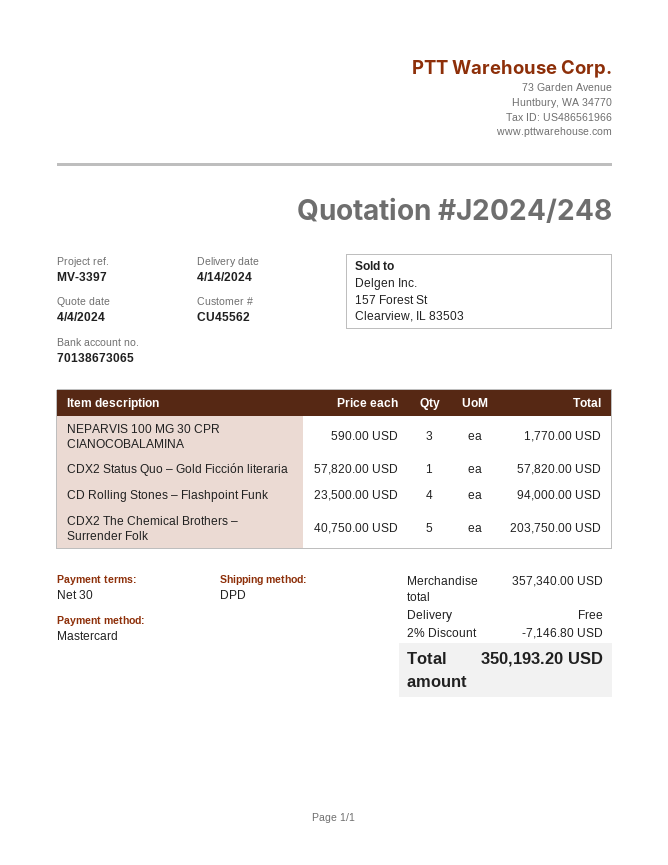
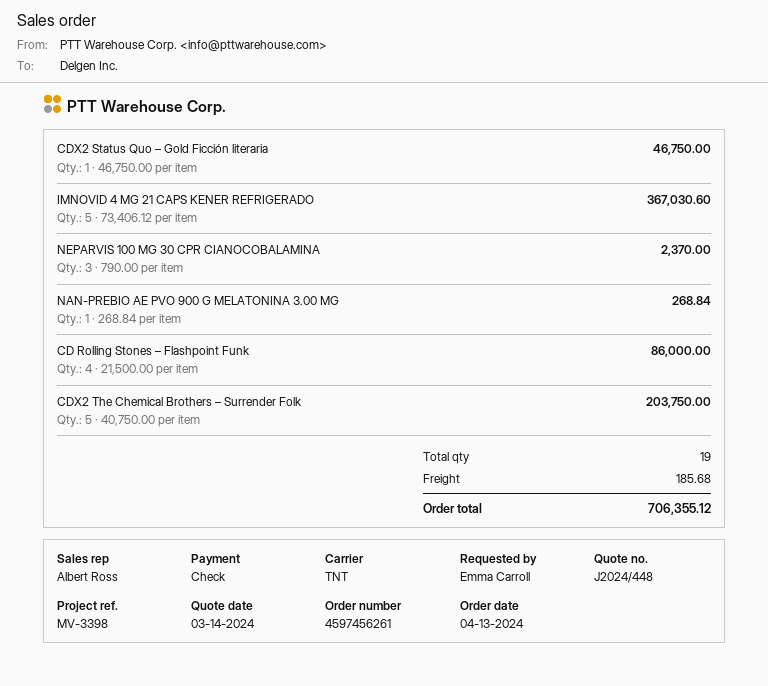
quote number: J2024/248 -> J2024/448
quote date: 2024-04-04 -> 2024-03-14
reference: MV-3397 -> MV-3398
payment method: Mastercard -> cheque
shipping method: DPD -> TNT
NEPARVIS 100 MG 30 CPR CIANOCOBALAMINA: 3 x 590.00 = 1770.00 -> 3 x 790.00 = 2370.00
CDX2 Status Quo – Gold Ficción literaria: 1 x 57820.00 = 57820.00 -> 1 x 46750.00 = 46750.00
CD Rolling Stones – Flashpoint Funk: 4 x 23500.00 = 94000.00 -> 4 x 21500.00 = 86000.00
IMNOVID 4 MG 21 CAPS KENER REFRIGERADO: none -> 5 x 73406.12 = 367030.60
NAN-PREBIO AE PVO 900 G MELATONINA 3.00 MG: none -> 1 x 268.84 = 268.84
discount: 2% = 7146.80 -> none
shipping: 0.00 -> 185.68
total: 350193.20 -> 706355.12

